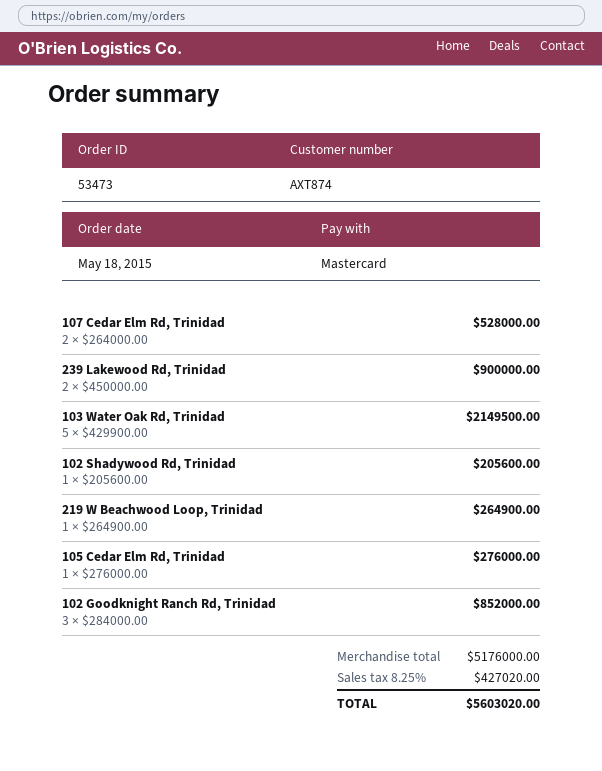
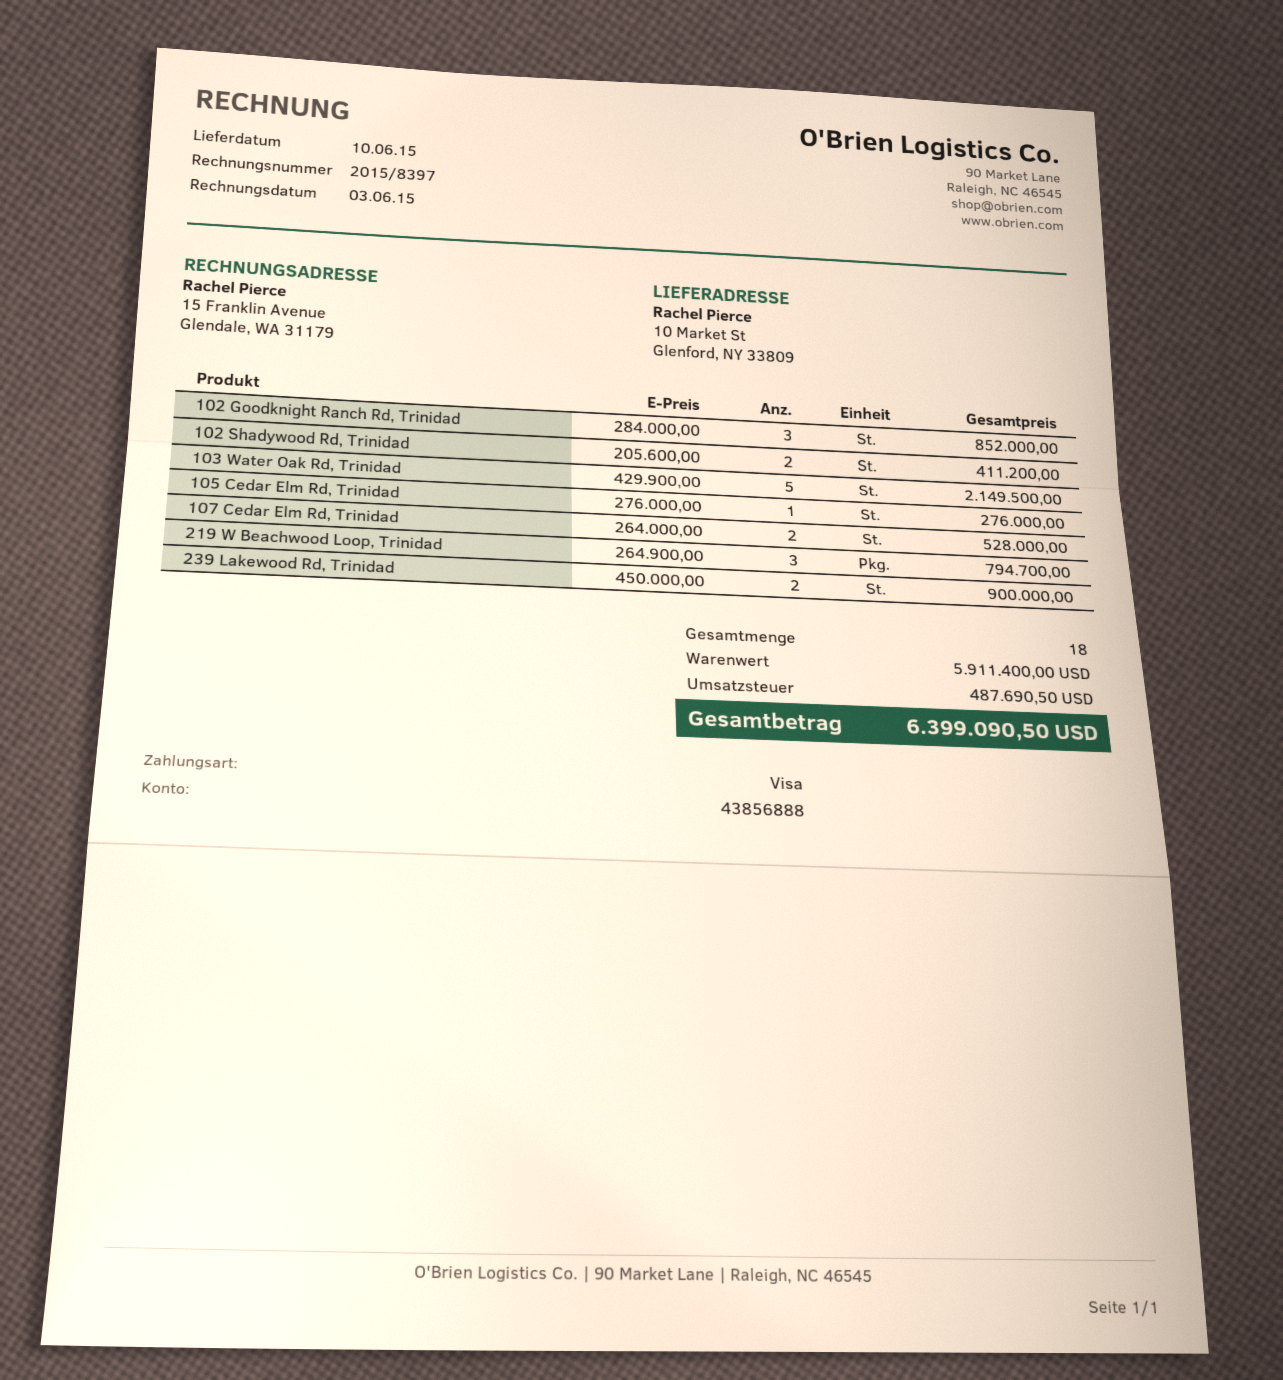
payment method: Mastercard -> Visa
102 Shadywood Rd, Trinidad: 1 x 205600.00 = 205600.00 -> 2 x 205600.00 = 411200.00
219 W Beachwood Loop, Trinidad: 1 x 264900.00 = 264900.00 -> 3 x 264900.00 = 794700.00
subtotal: 5176000.00 -> 5911400.00
tax: 427020.00 -> 487690.50
total: 5603020.00 -> 6399090.50

